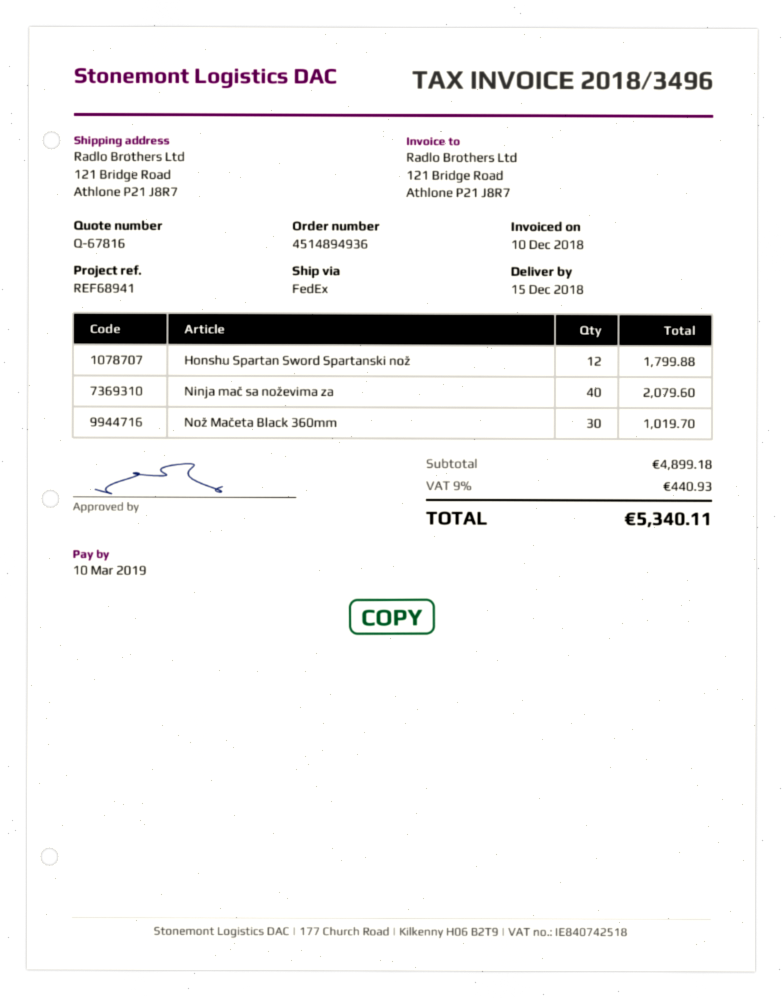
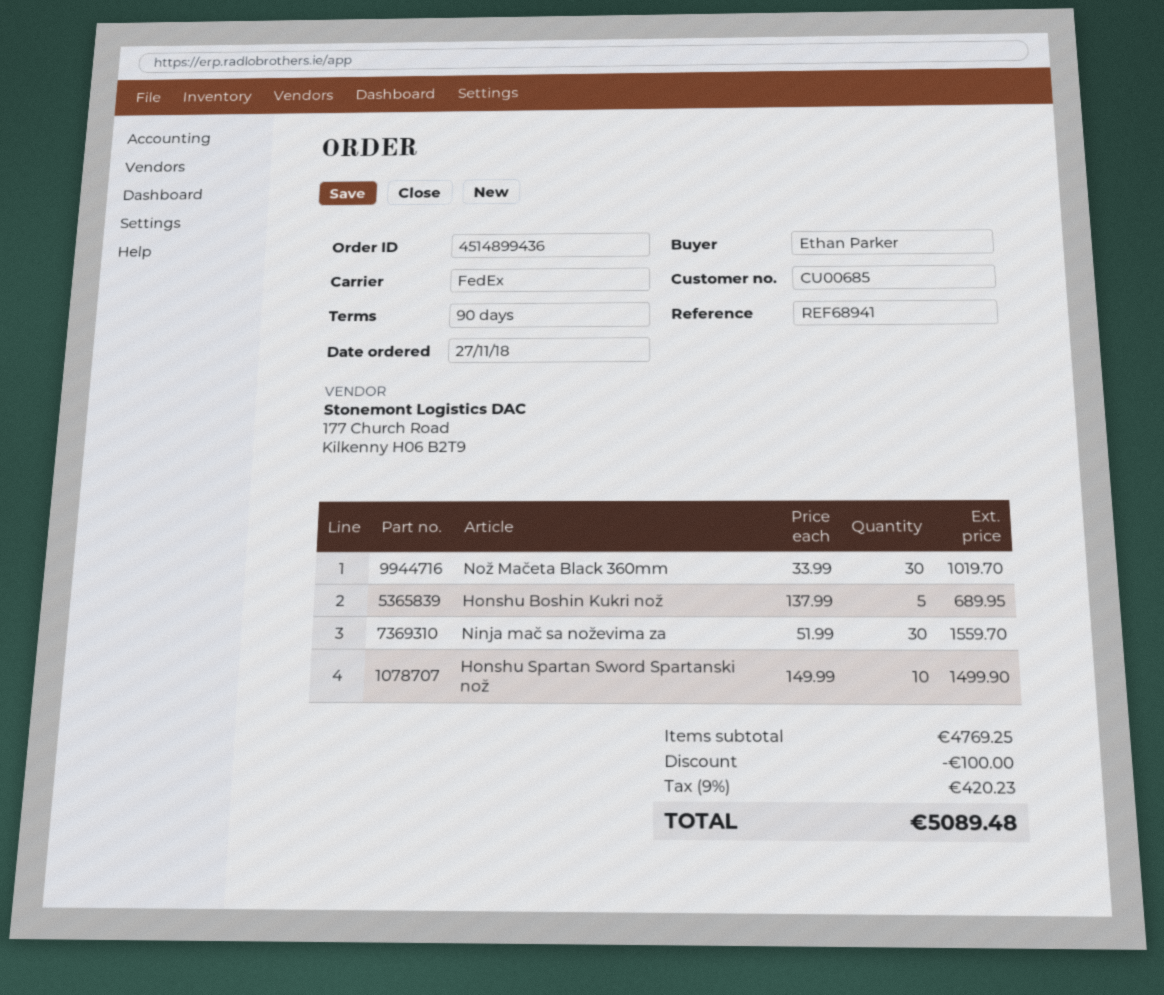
order number: 4514894936 -> 4514899436
Honshu Spartan Sword Spartanski nož: 12 for 1799.88 -> 10 for 1499.90
Ninja mač sa noževima za: 40 for 2079.60 -> 30 for 1559.70
Honshu Boshin Kukri nož: none -> 5 for 689.95
subtotal: 4899.18 -> 4769.25
discount: none -> 100.00
tax: 9% = 440.93 -> 9% = 420.23
total: 5340.11 -> 5089.48

